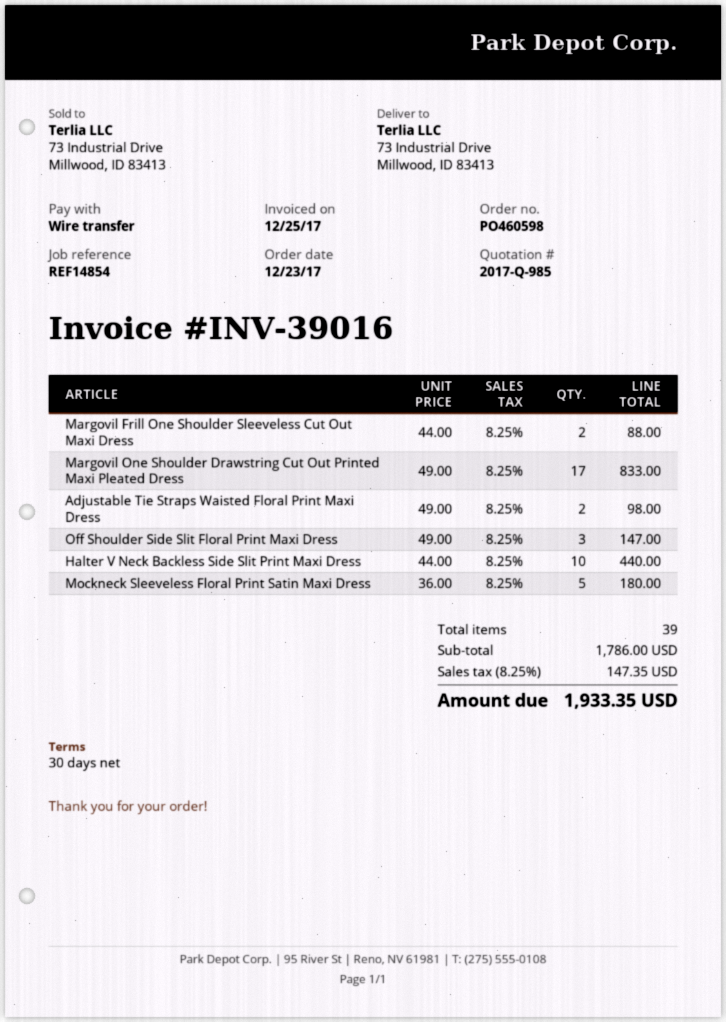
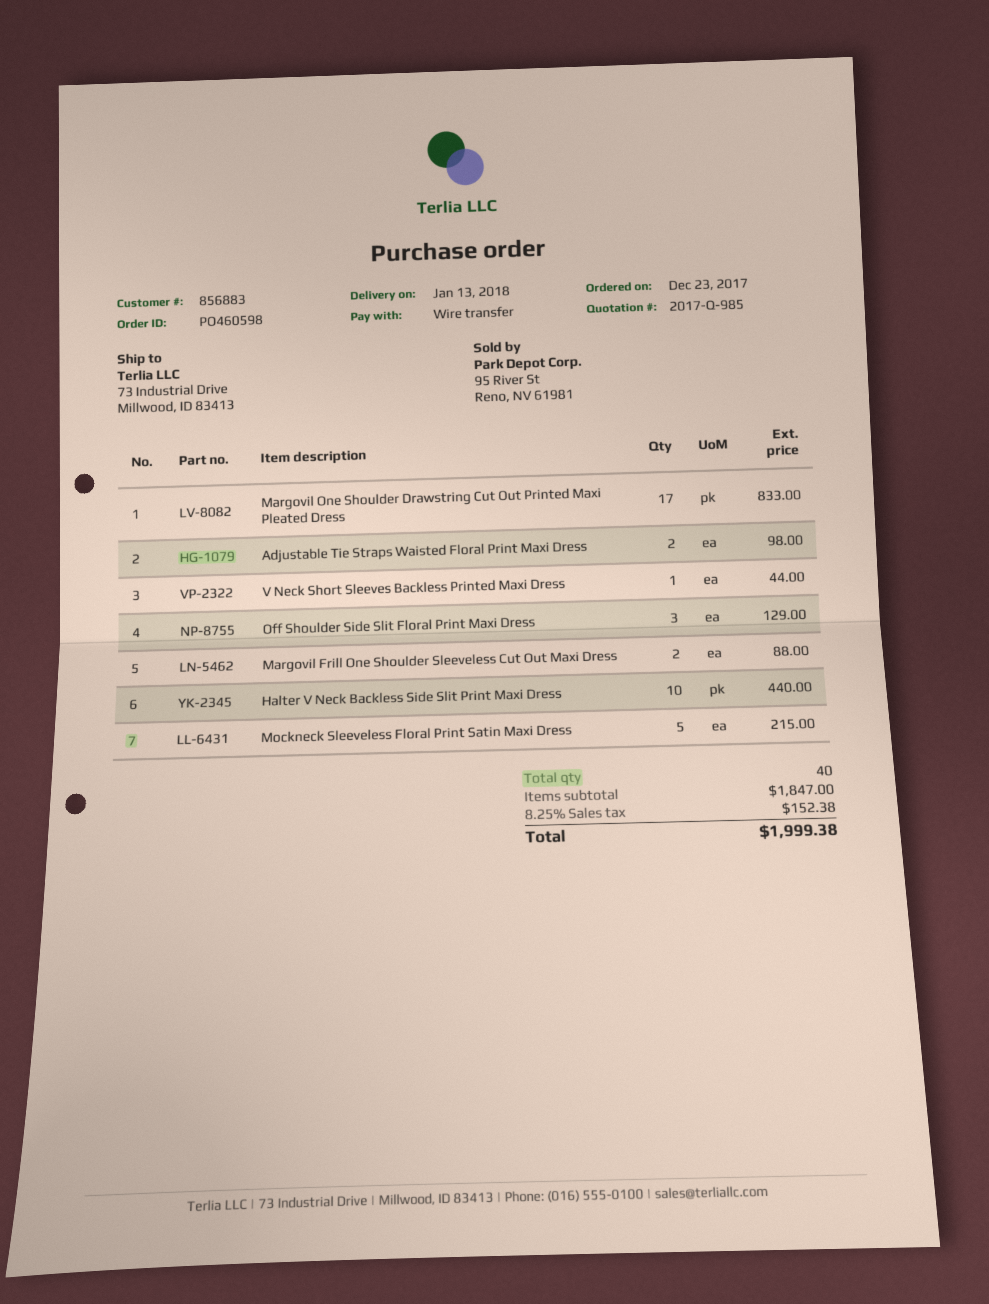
Off Shoulder Side Slit Floral Print Maxi Dress: 3 for 147.00 -> 3 for 129.00
Mockneck Sleeveless Floral Print Satin Maxi Dress: 5 for 180.00 -> 5 for 215.00
V Neck Short Sleeves Backless Printed Maxi Dress: none -> 1 for 44.00
total quantity: 39 -> 40
subtotal: 1786.00 -> 1847.00
tax: 8.25% = 147.35 -> 8.25% = 152.38
total: 1933.35 -> 1999.38

